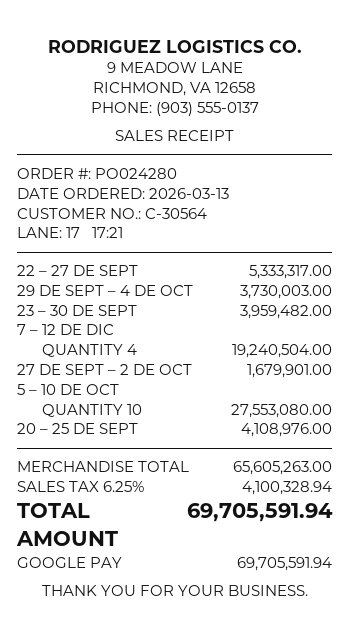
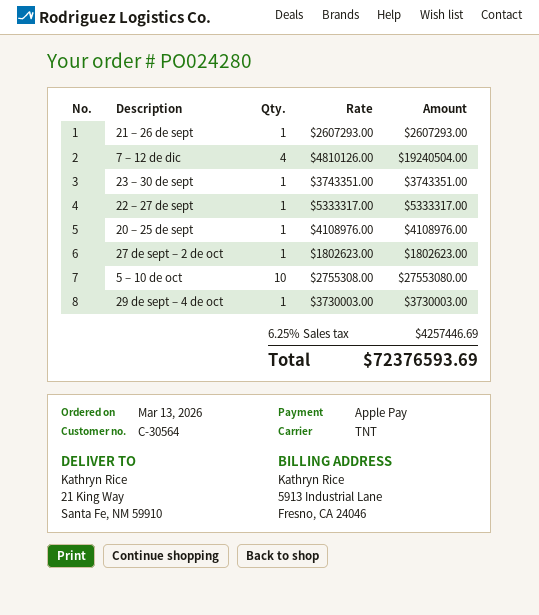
payment method: Google Pay -> Apple Pay
23 – 30 DE SEPT: 1 for 3959482.00 -> 1 for 3743351.00
27 DE SEPT – 2 DE OCT: 1 for 1679901.00 -> 1 for 1802623.00
21 – 26 de sept: none -> 1 for 2607293.00
tax: 6.25% = 4100328.94 -> 6.25% = 4257446.69
total: 69705591.94 -> 72376593.69

